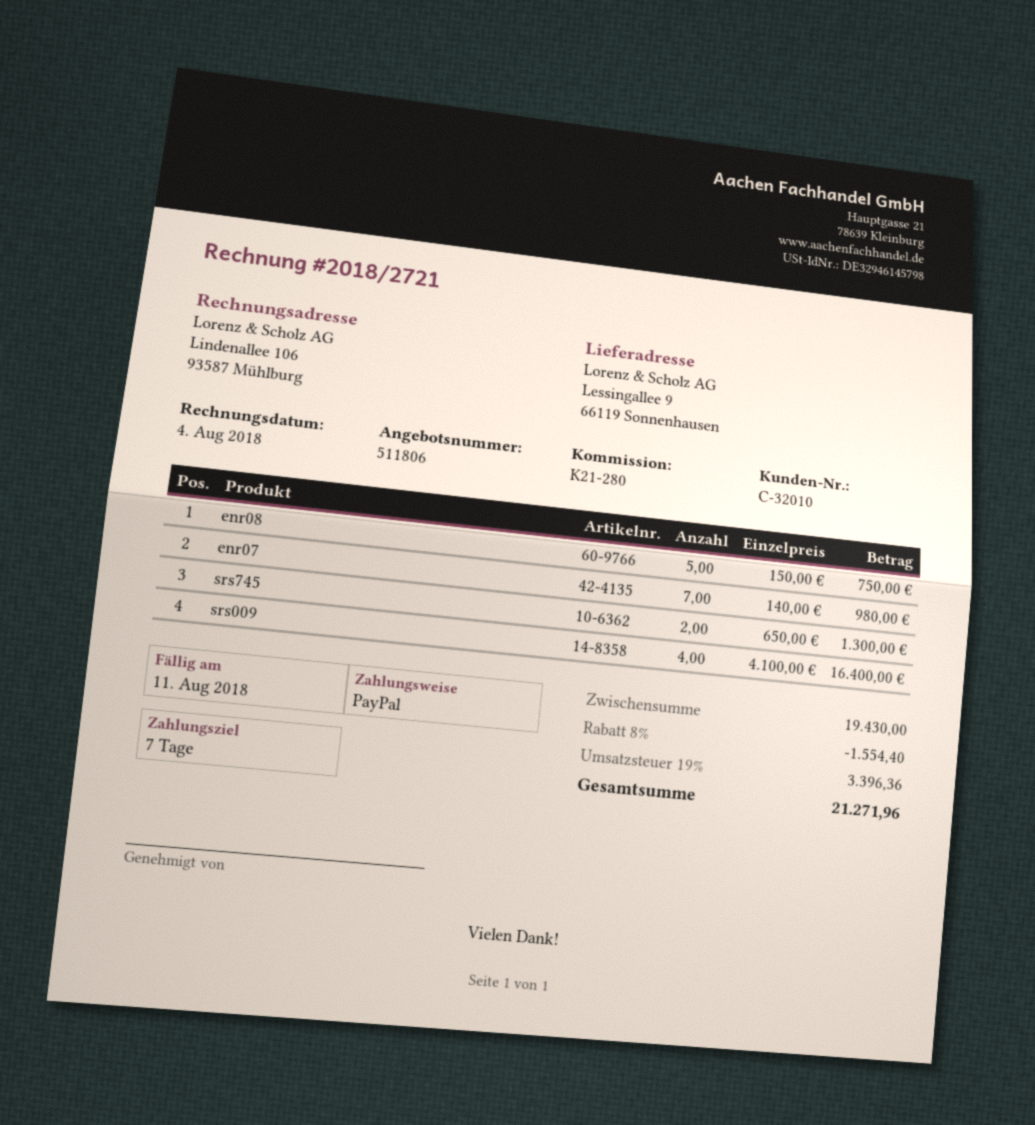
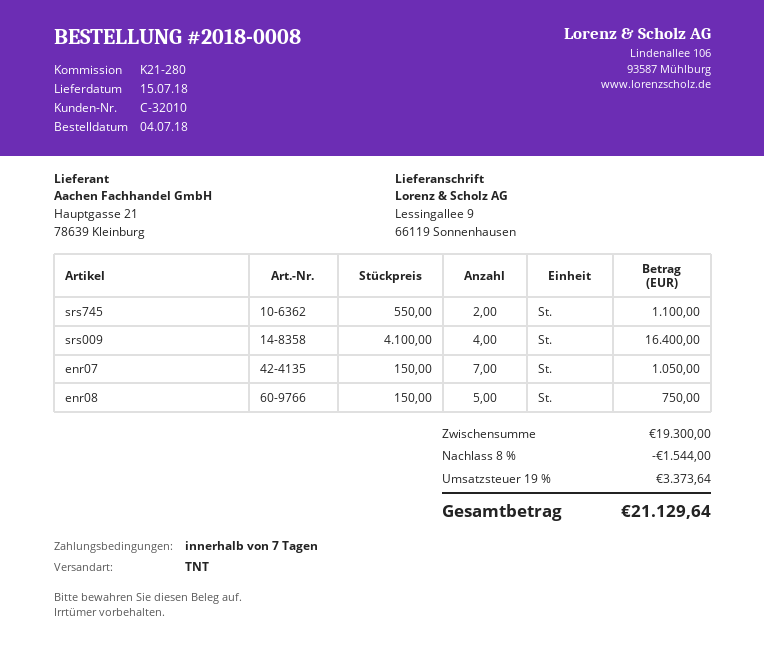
enr07: 7 x 140.00 = 980.00 -> 7 x 150.00 = 1050.00
srs745: 2 x 650.00 = 1300.00 -> 2 x 550.00 = 1100.00
subtotal: 19430.00 -> 19300.00
discount: 8% = 1554.40 -> 8% = 1544.00
tax: 19% = 3396.36 -> 19% = 3373.64
total: 21271.96 -> 21129.64

